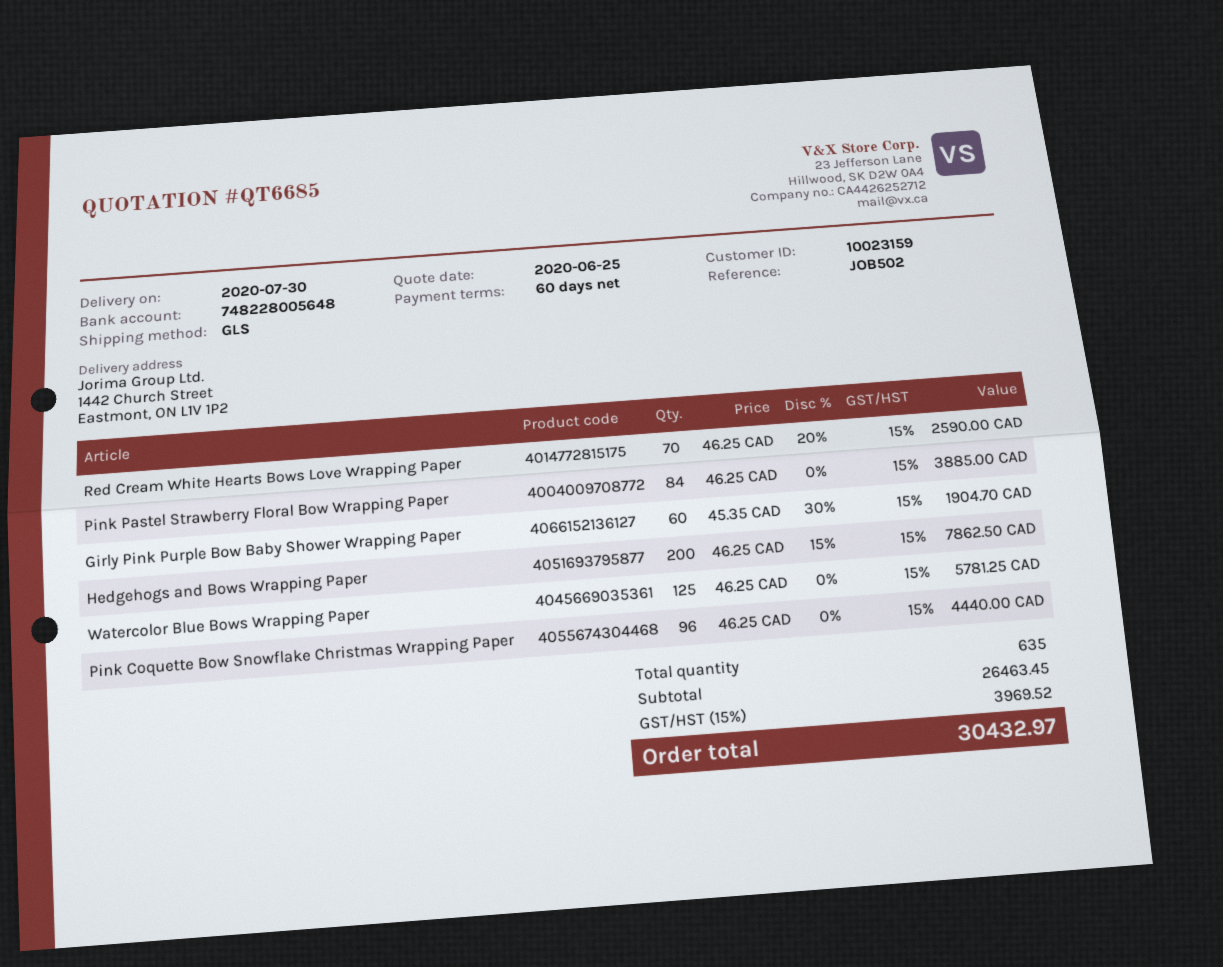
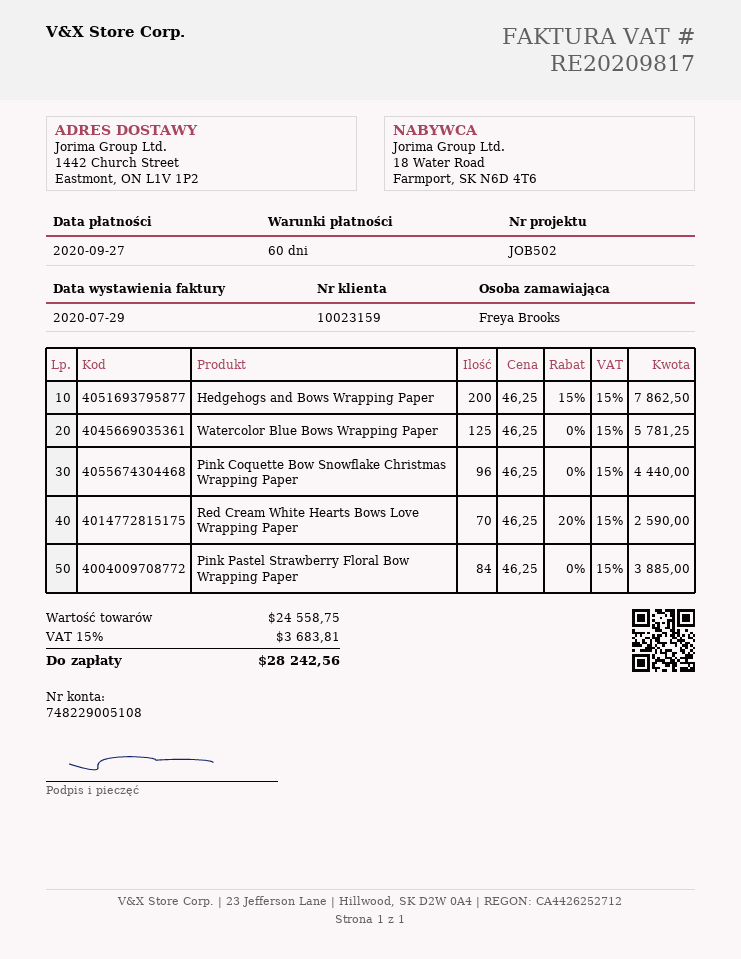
bank account: 748228005648 -> 748229005108
Girly Pink Purple Bow Baby Shower Wrapping Paper: 60 x 45.35 - 30% = 1904.70 -> none
subtotal: 26463.45 -> 24558.75
tax: 15% = 3969.52 -> 15% = 3683.81
total: 30432.97 -> 28242.56

